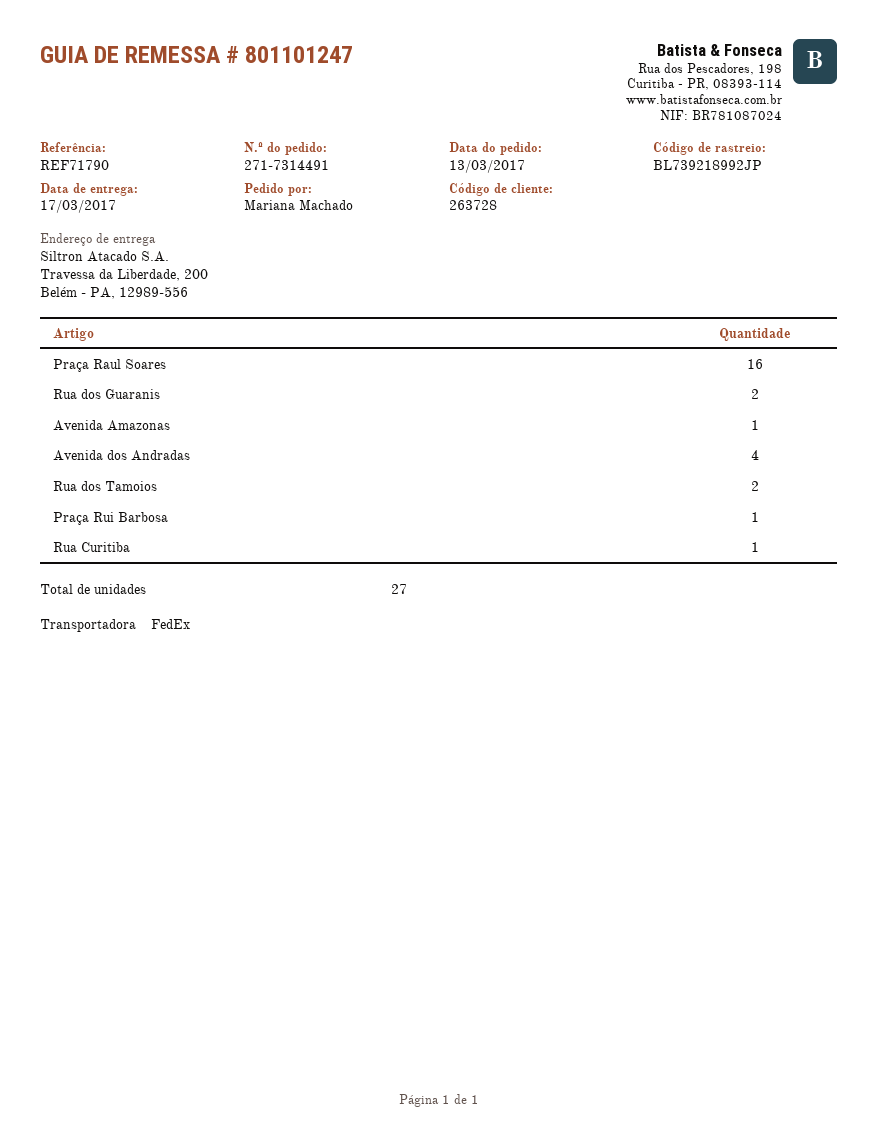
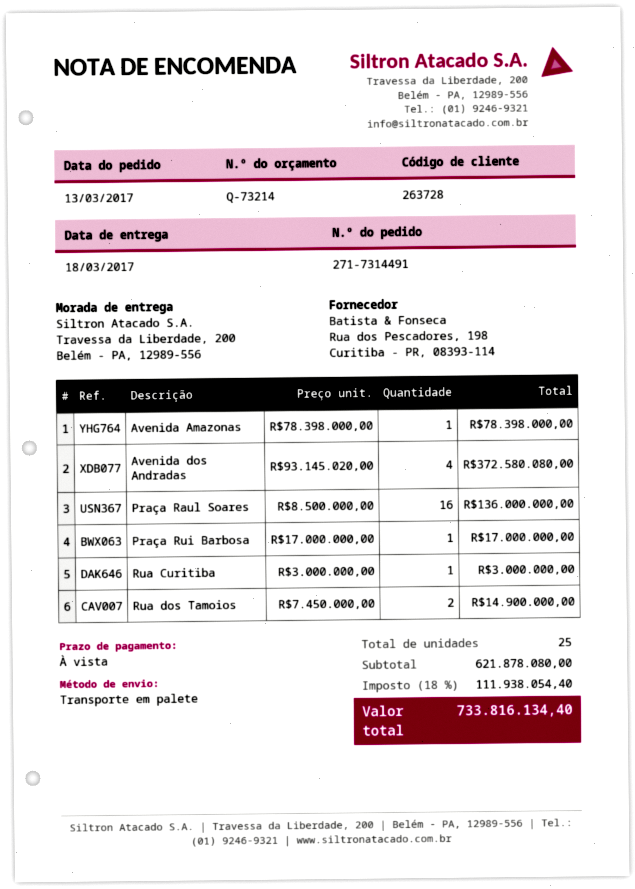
delivery date: 2017-03-17 -> 2017-03-18
shipping method: FedEx -> pallet freight
Rua dos Guaranis: 2 -> none
total quantity: 27 -> 25

